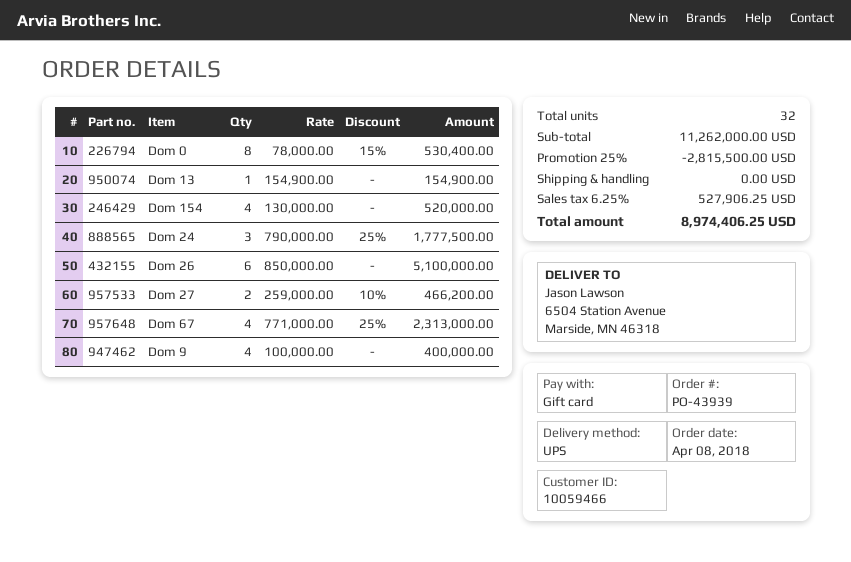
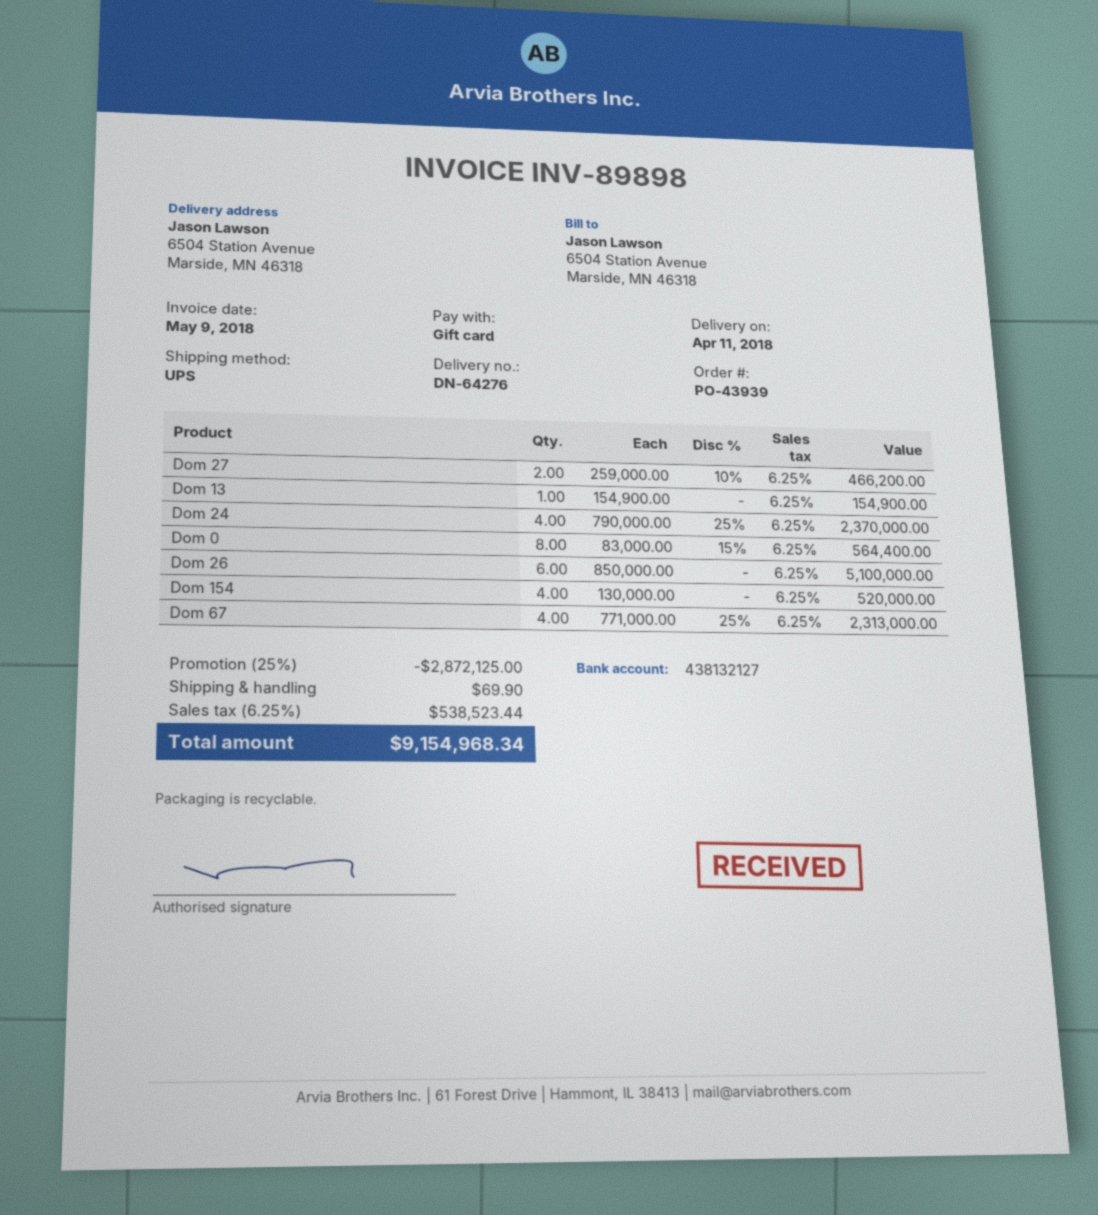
Dom 0: 8 x 78000.00 - 15% = 530400.00 -> 8 x 83000.00 - 15% = 564400.00
Dom 24: 3 x 790000.00 - 25% = 1777500.00 -> 4 x 790000.00 - 25% = 2370000.00
Dom 9: 4 x 100000.00 = 400000.00 -> none
discount: 25% = 2815500.00 -> 25% = 2872125.00
shipping: 0.00 -> 69.90
tax: 6.25% = 527906.25 -> 6.25% = 538523.44
total: 8974406.25 -> 9154968.34

